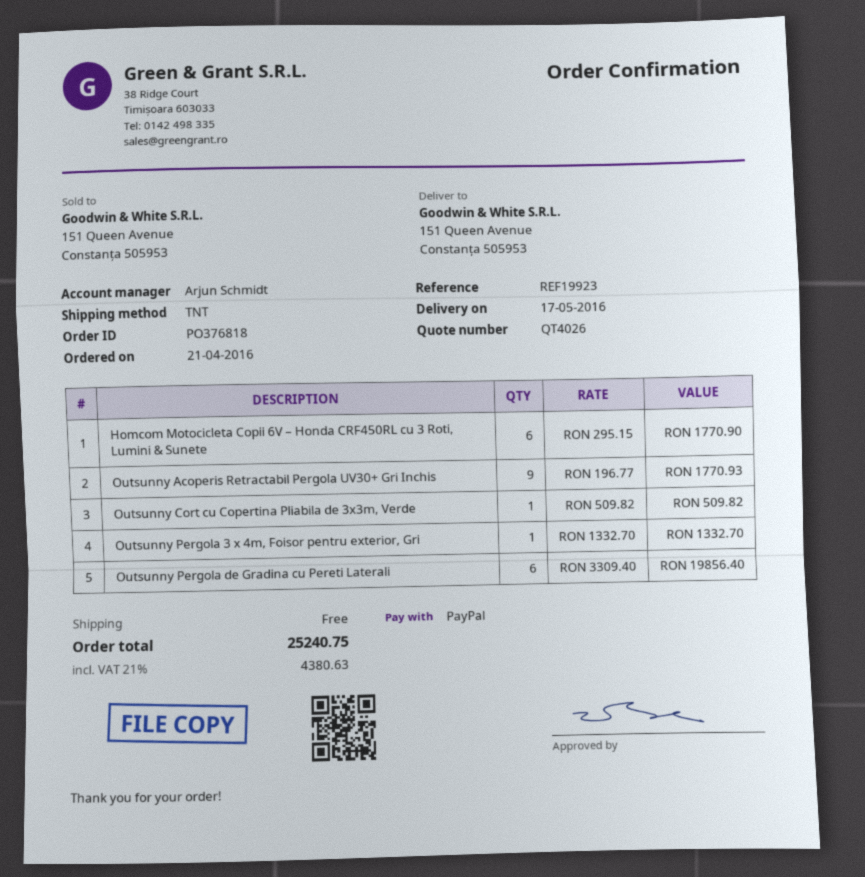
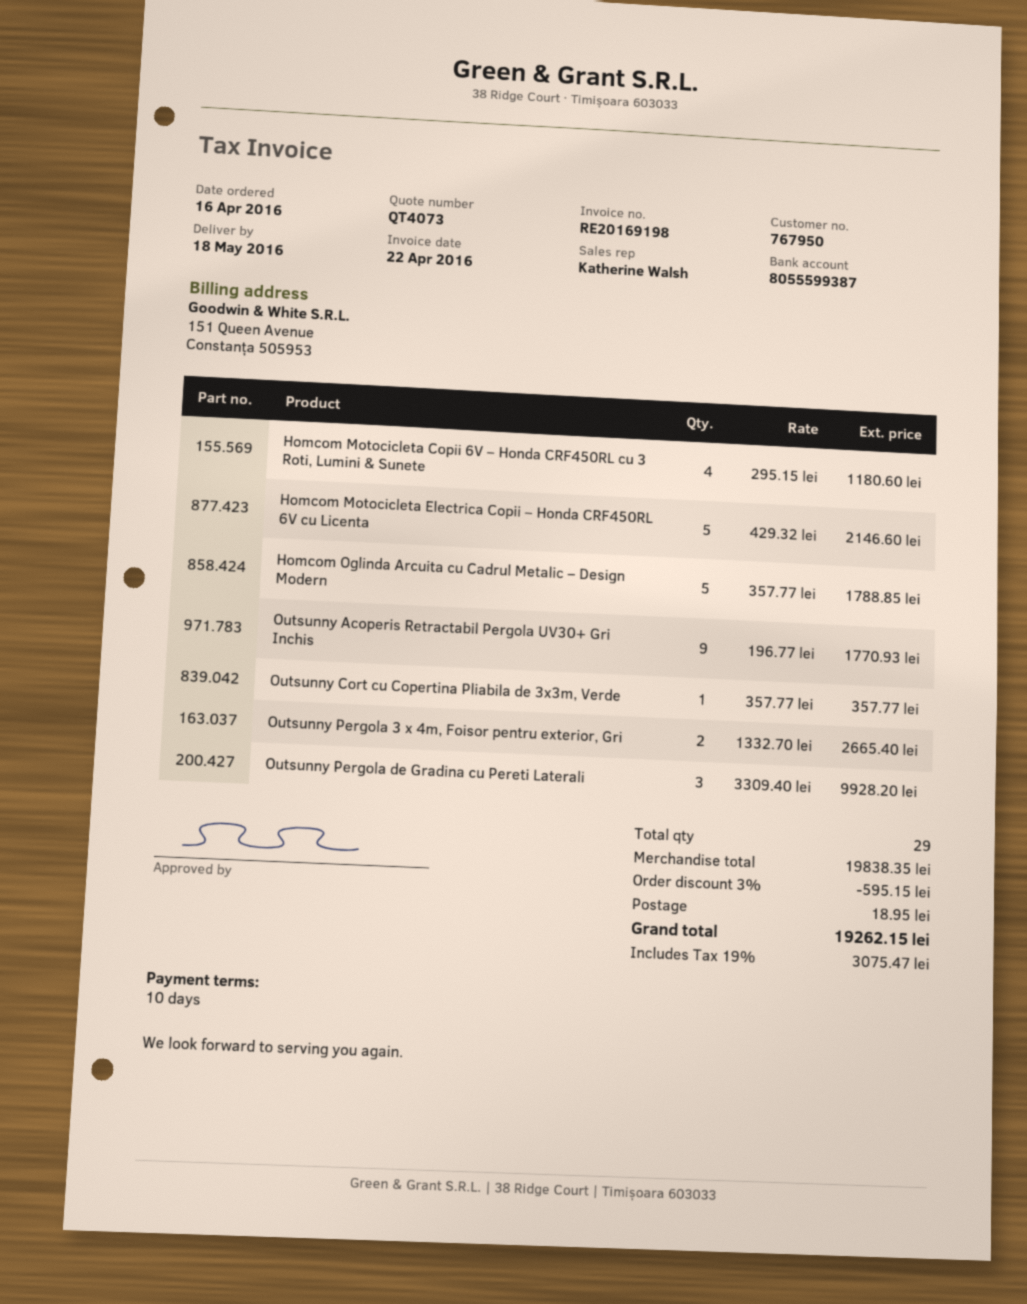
quote number: QT4026 -> QT4073
order date: 2016-04-21 -> 2016-04-16
delivery date: 2016-05-17 -> 2016-05-18
sales rep: Arjun Schmidt -> Katherine Walsh
Homcom Motocicleta Copii 6V – Honda CRF450RL cu 3 Roti, Lumini & Sunete: 6 x 295.15 = 1770.90 -> 4 x 295.15 = 1180.60
Outsunny Cort cu Copertina Pliabila de 3x3m, Verde: 1 x 509.82 = 509.82 -> 1 x 357.77 = 357.77
Outsunny Pergola 3 x 4m, Foisor pentru exterior, Gri: 1 x 1332.70 = 1332.70 -> 2 x 1332.70 = 2665.40
Outsunny Pergola de Gradina cu Pereti Laterali: 6 x 3309.40 = 19856.40 -> 3 x 3309.40 = 9928.20
Homcom Motocicleta Electrica Copii – Honda CRF450RL 6V cu Licenta: none -> 5 x 429.32 = 2146.60
Homcom Oglinda Arcuita cu Cadrul Metalic – Design Modern: none -> 5 x 357.77 = 1788.85
discount: none -> 3% = 595.15
shipping: 0.00 -> 18.95
tax: 21% = 4380.63 -> 19% = 3075.47
total: 25240.75 -> 19262.15

